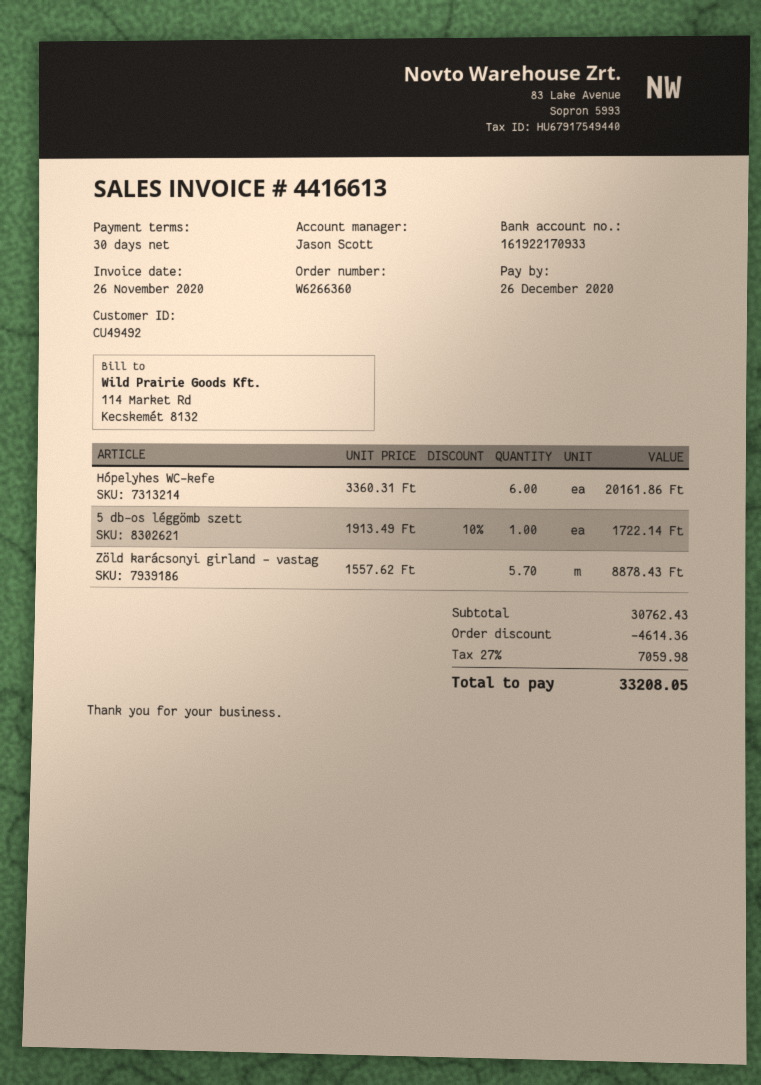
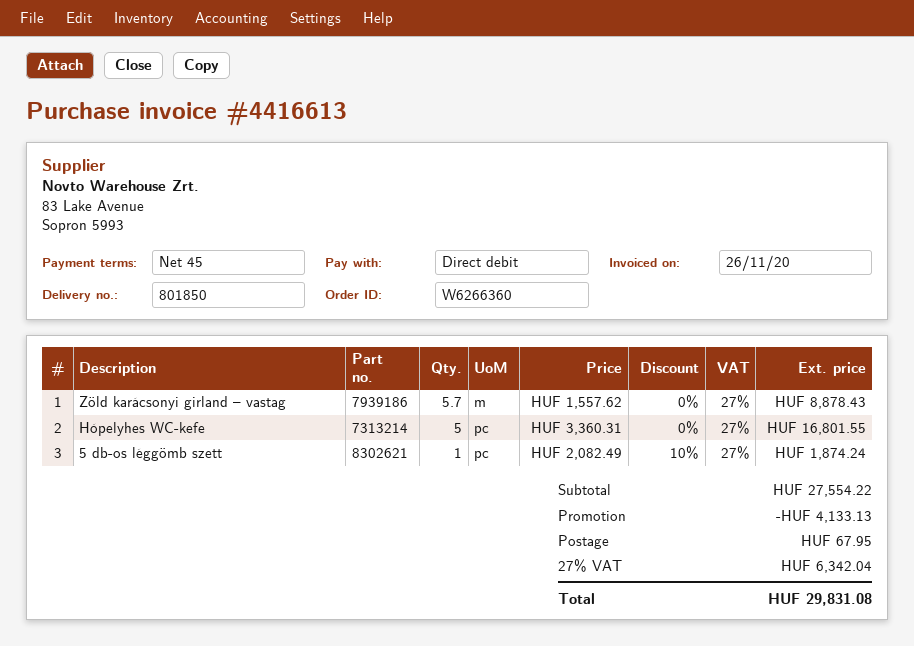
payment terms: 30 days -> 45 days
Hópelyhes WC-kefe: 6 x 3360.31 = 20161.86 -> 5 x 3360.31 = 16801.55
5 db-os léggömb szett: 1 x 1913.49 - 10% = 1722.14 -> 1 x 2082.49 - 10% = 1874.24
subtotal: 30762.43 -> 27554.22
discount: 4614.36 -> 4133.13
shipping: none -> 67.95
tax: 27% = 7059.98 -> 27% = 6342.04
total: 33208.05 -> 29831.08

